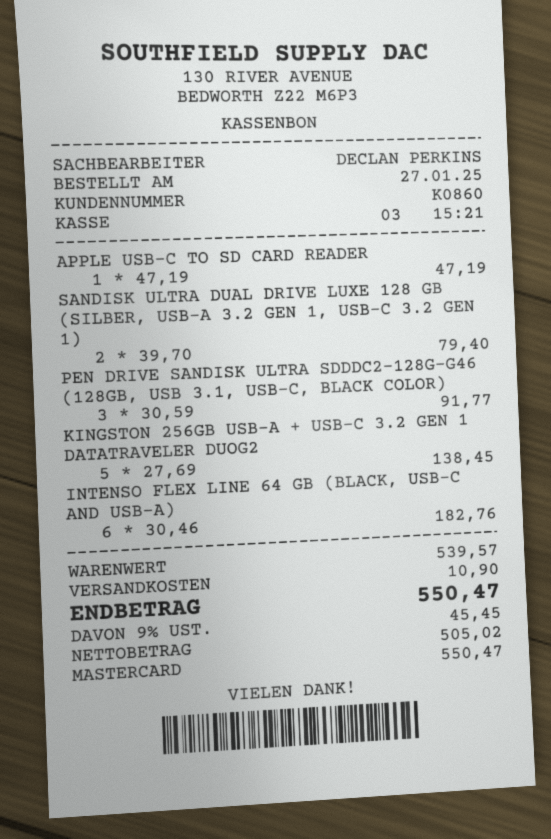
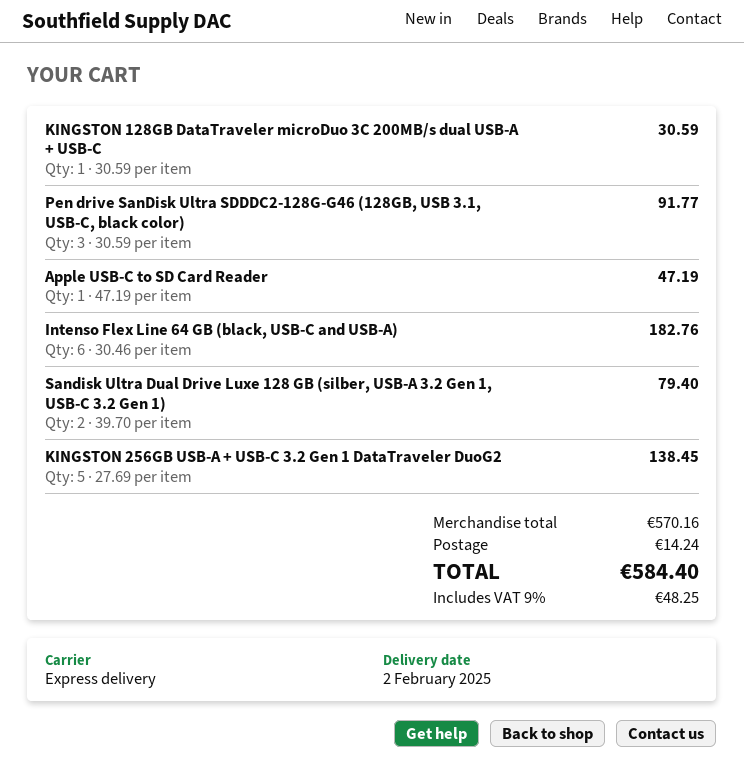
KINGSTON 128GB DataTraveler microDuo 3C 200MB/s dual USB-A + USB-C: none -> 1 x 30.59 = 30.59
subtotal: 539.57 -> 570.16
shipping: 10.90 -> 14.24
tax: 9% = 45.45 -> 9% = 48.25
total: 550.47 -> 584.40

